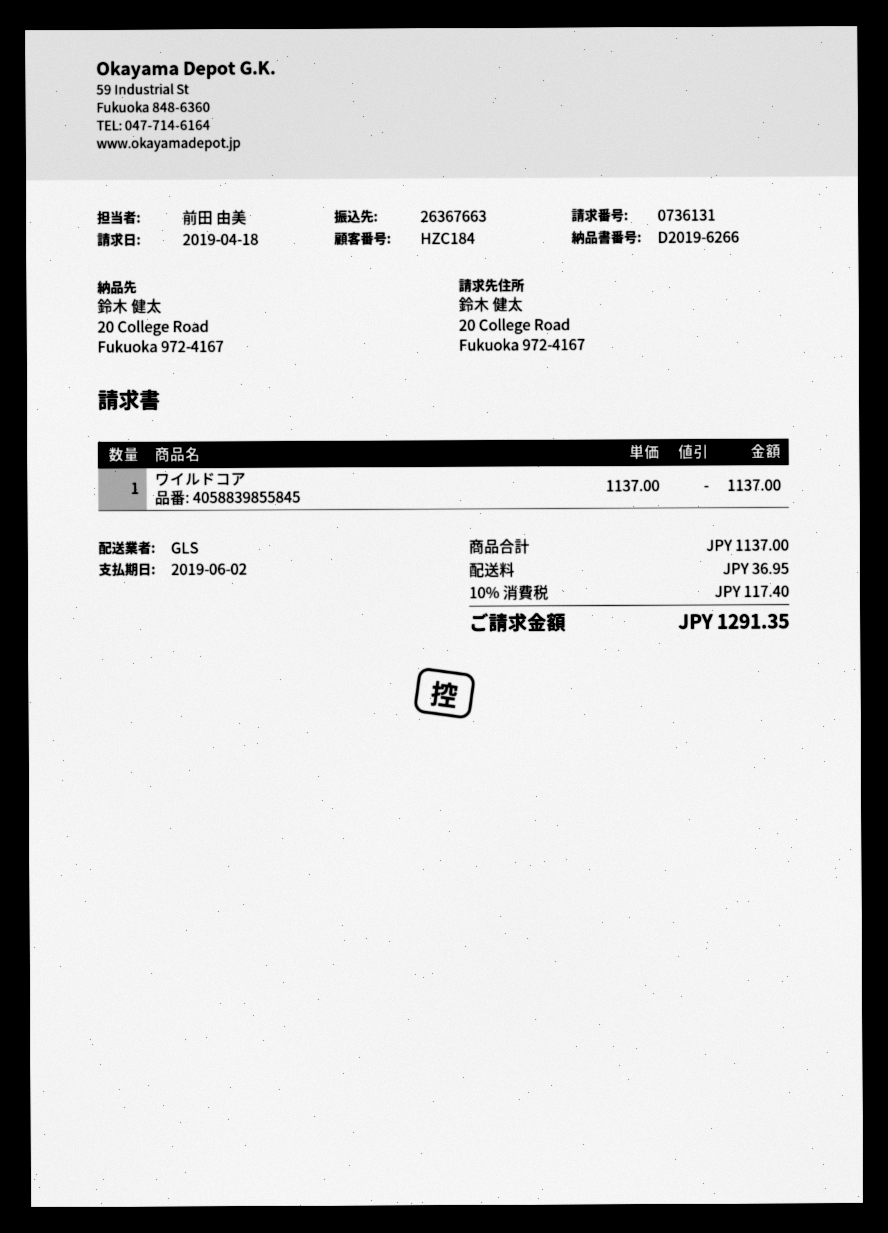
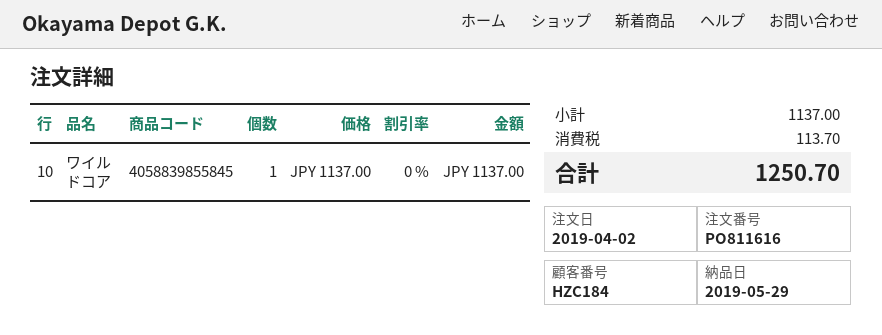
shipping: 36.95 -> none
tax: 117.40 -> 113.70
total: 1291.35 -> 1250.70

